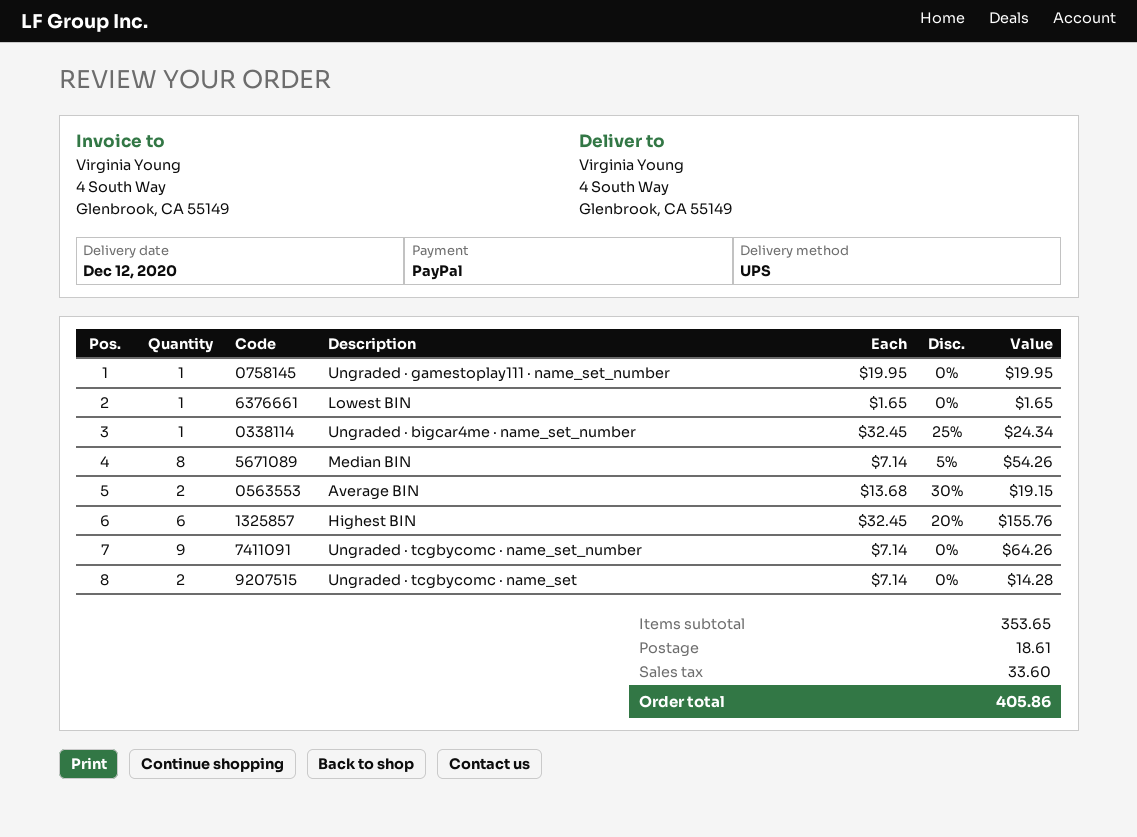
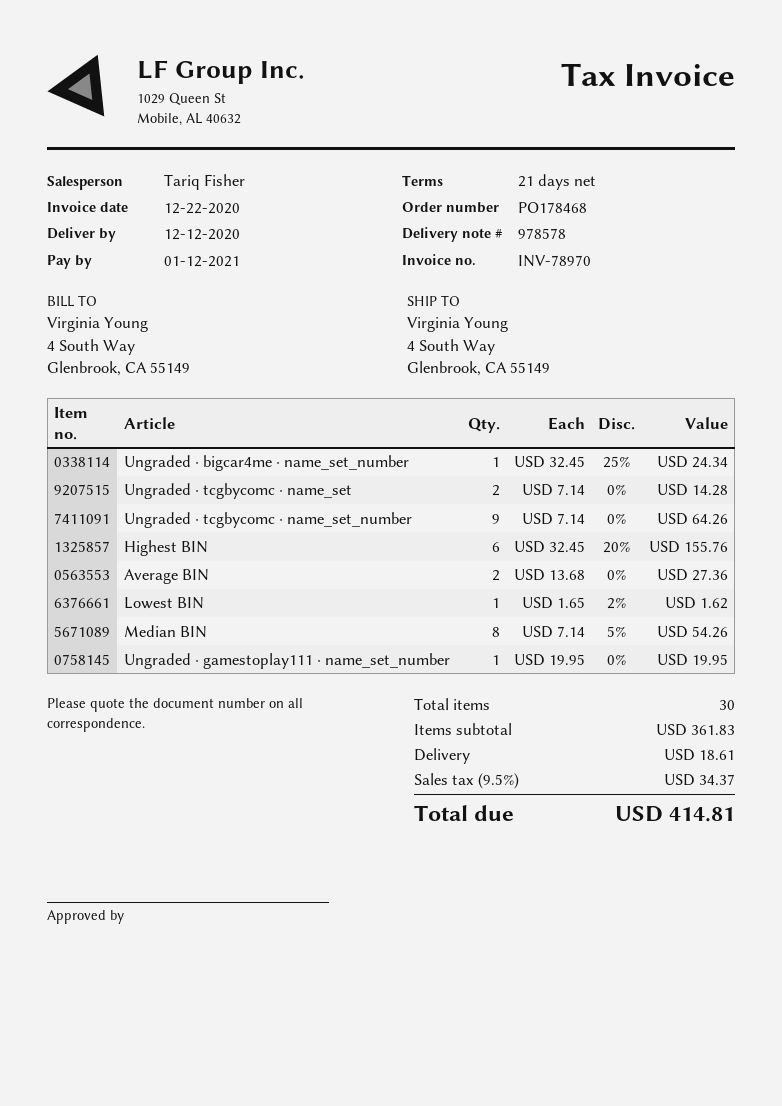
Lowest BIN: 1 x 1.65 = 1.65 -> 1 x 1.65 - 2% = 1.62
Average BIN: 2 x 13.68 - 30% = 19.15 -> 2 x 13.68 = 27.36
subtotal: 353.65 -> 361.83
tax: 33.60 -> 34.37
total: 405.86 -> 414.81

